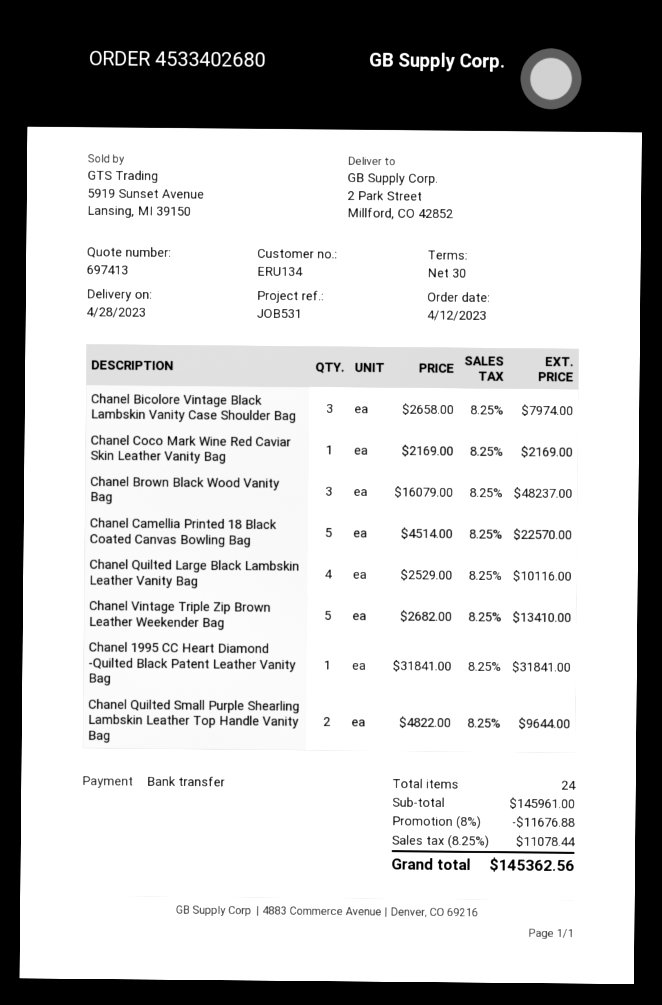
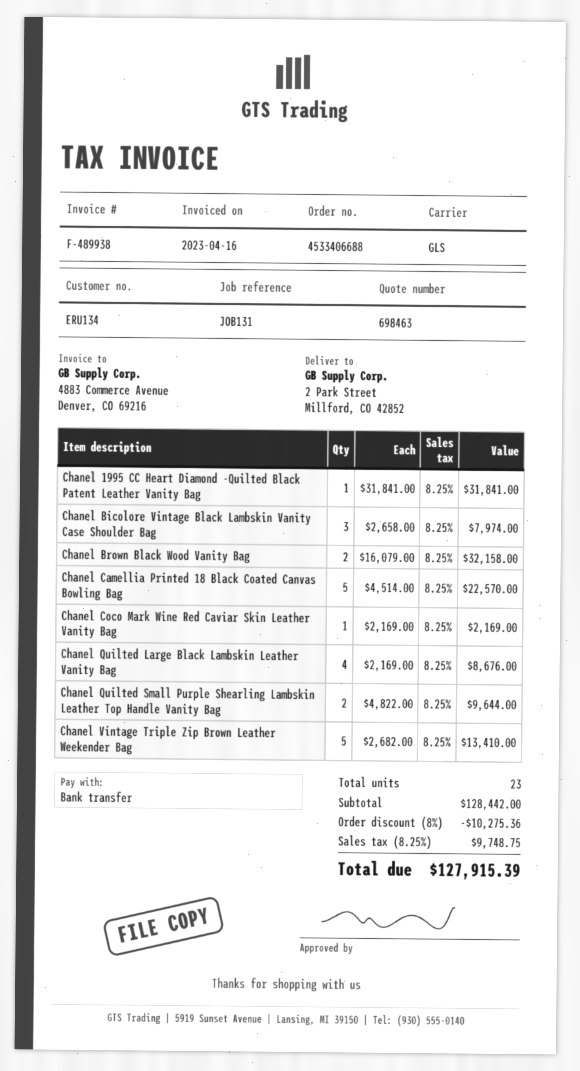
quote number: 697413 -> 698463
order number: 4533402680 -> 4533406688
reference: JOB531 -> JOB131
Chanel Brown Black Wood Vanity Bag: 3 x 16079.00 = 48237.00 -> 2 x 16079.00 = 32158.00
Chanel Quilted Large Black Lambskin Leather Vanity Bag: 4 x 2529.00 = 10116.00 -> 4 x 2169.00 = 8676.00
total quantity: 24 -> 23
subtotal: 145961.00 -> 128442.00
discount: 8% = 11676.88 -> 8% = 10275.36
tax: 8.25% = 11078.44 -> 8.25% = 9748.75
total: 145362.56 -> 127915.39

